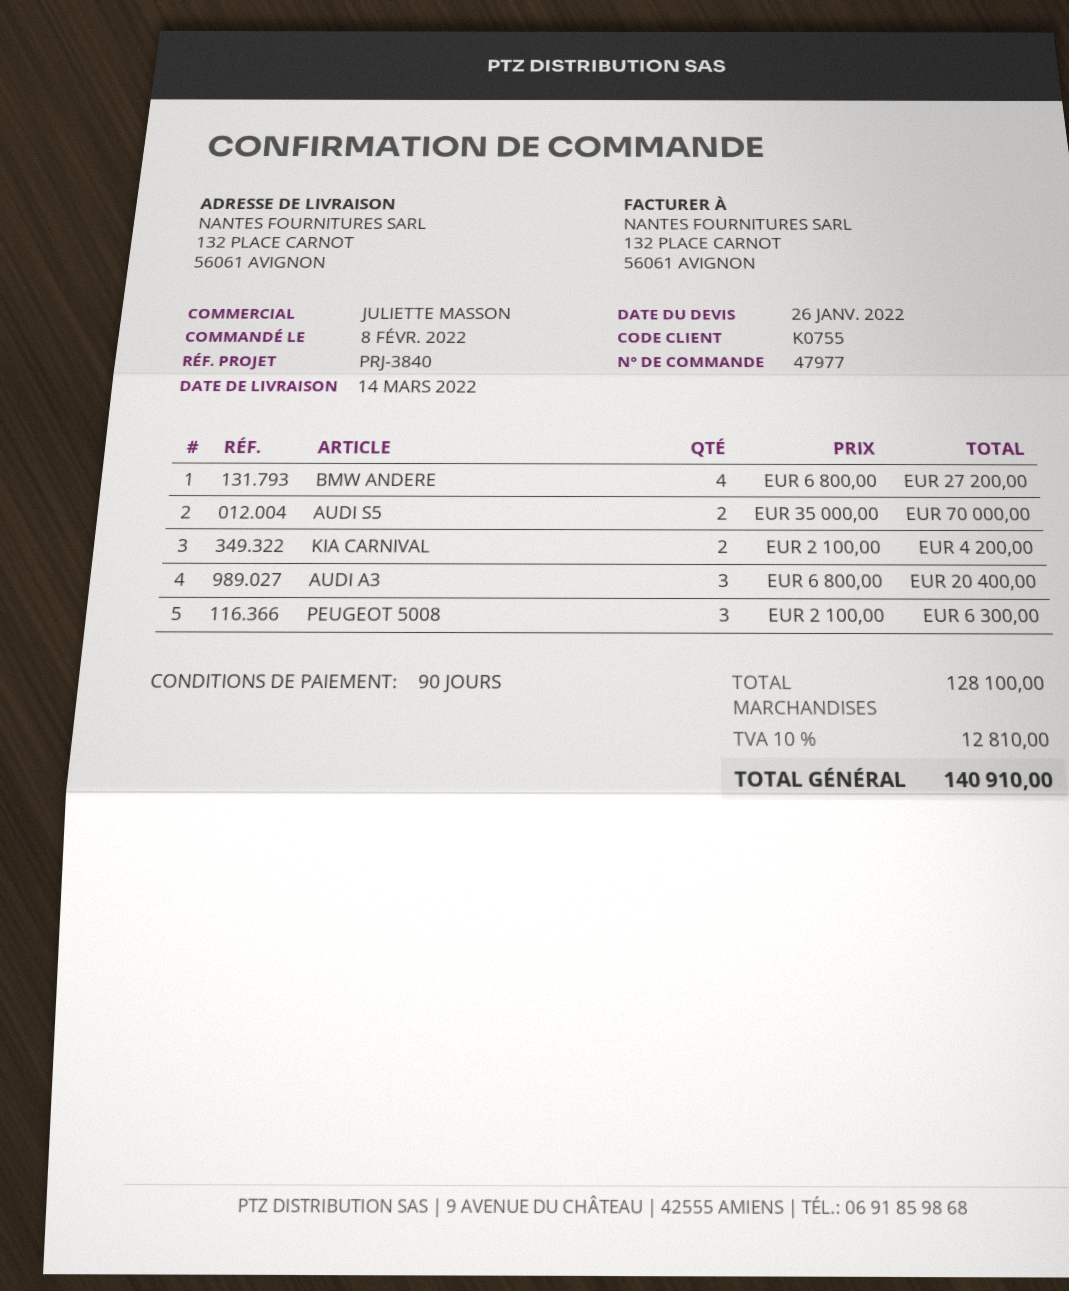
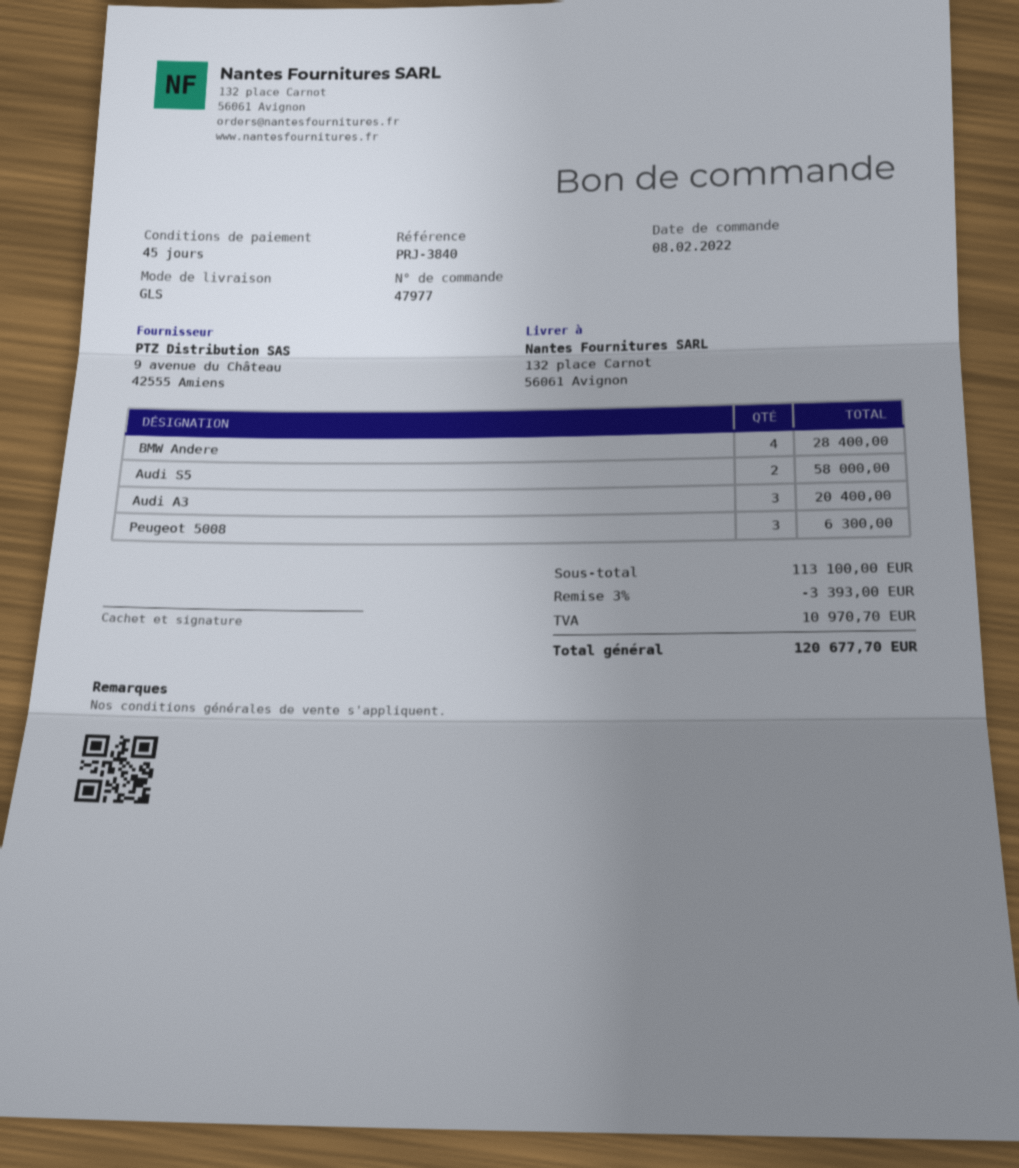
payment terms: 90 days -> 45 days
BMW ANDERE: 4 for 27200.00 -> 4 for 28400.00
AUDI S5: 2 for 70000.00 -> 2 for 58000.00
KIA CARNIVAL: 2 for 4200.00 -> none
subtotal: 128100.00 -> 113100.00
discount: none -> 3% = 3393.00
tax: 12810.00 -> 10970.70
total: 140910.00 -> 120677.70

